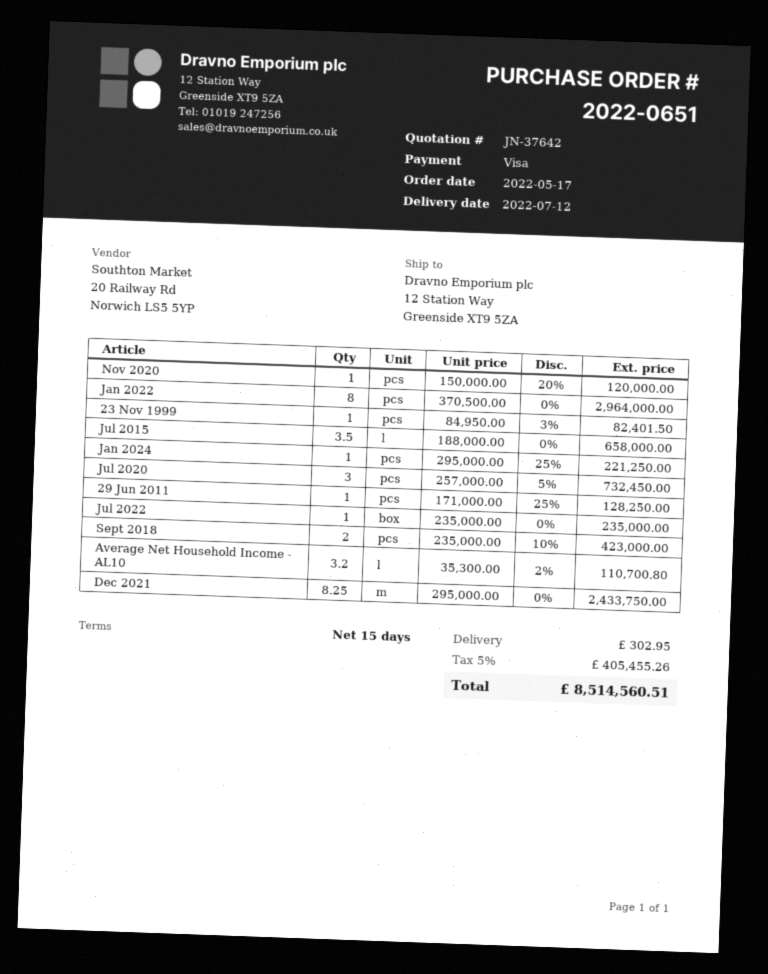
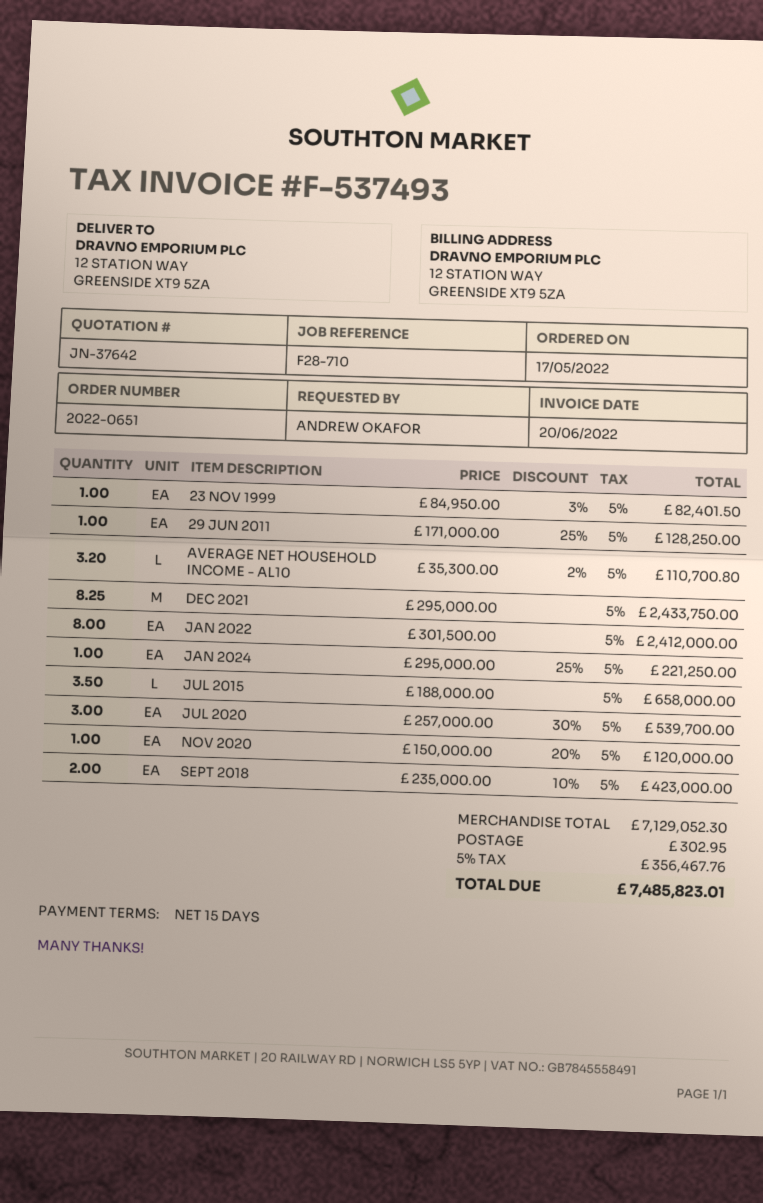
Jan 2022: 8 x 370500.00 = 2964000.00 -> 8 x 301500.00 = 2412000.00
Jul 2020: 3 x 257000.00 - 5% = 732450.00 -> 3 x 257000.00 - 30% = 539700.00
Jul 2022: 1 x 235000.00 = 235000.00 -> none
tax: 5% = 405455.26 -> 5% = 356467.76
total: 8514560.51 -> 7485823.01

